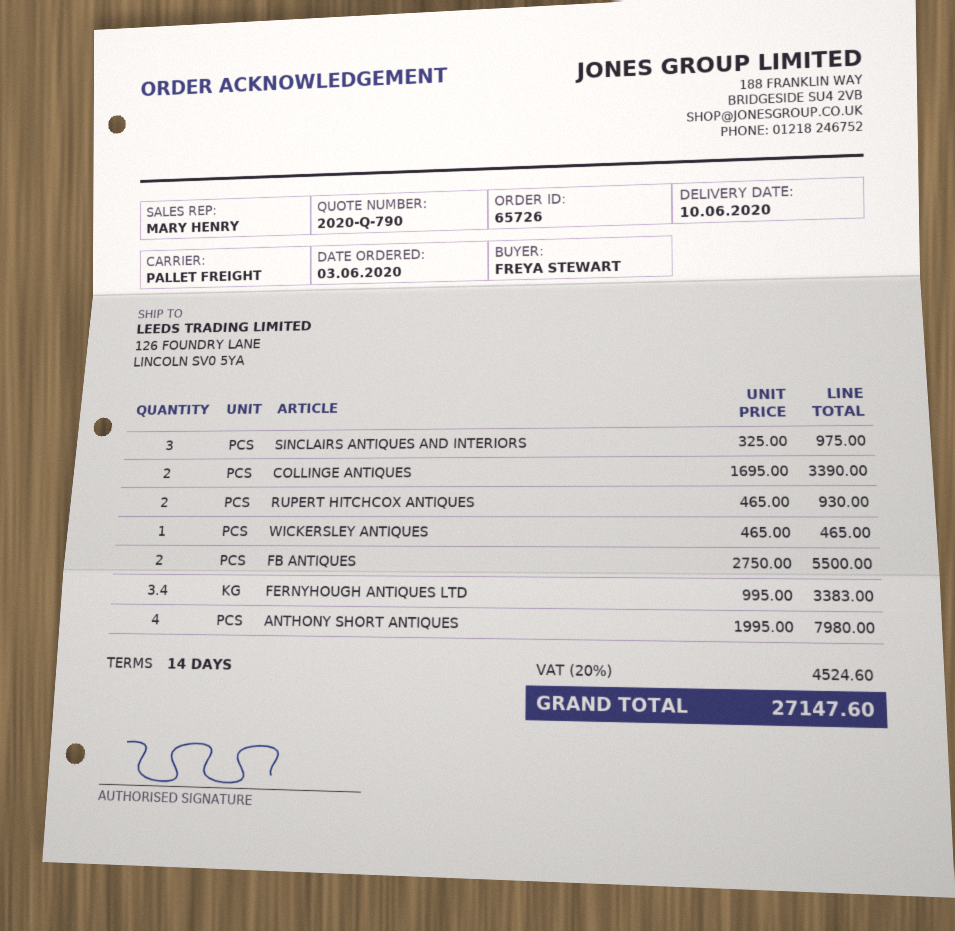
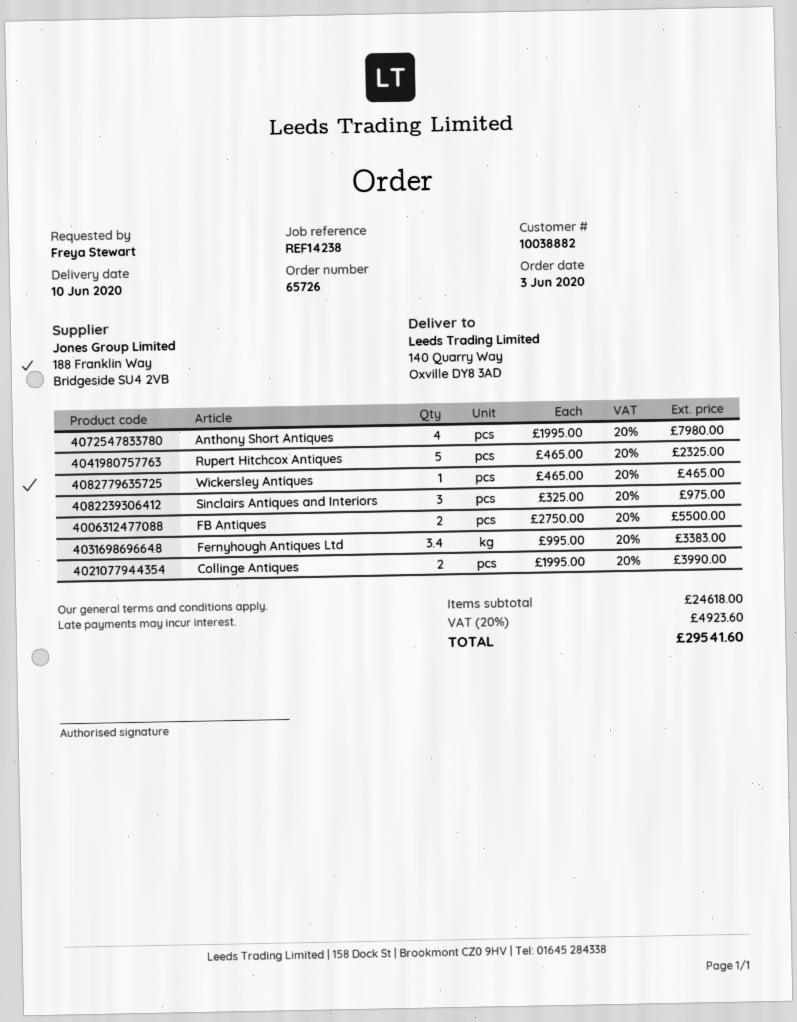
ship to: 126 FOUNDRY LANE, LINCOLN SV0 5YA -> 140 Quarry Way, Oxville DY8 3AD
COLLINGE ANTIQUES: 2 x 1695.00 = 3390.00 -> 2 x 1995.00 = 3990.00
RUPERT HITCHCOX ANTIQUES: 2 x 465.00 = 930.00 -> 5 x 465.00 = 2325.00
tax: 20% = 4524.60 -> 20% = 4923.60
total: 27147.60 -> 29541.60

